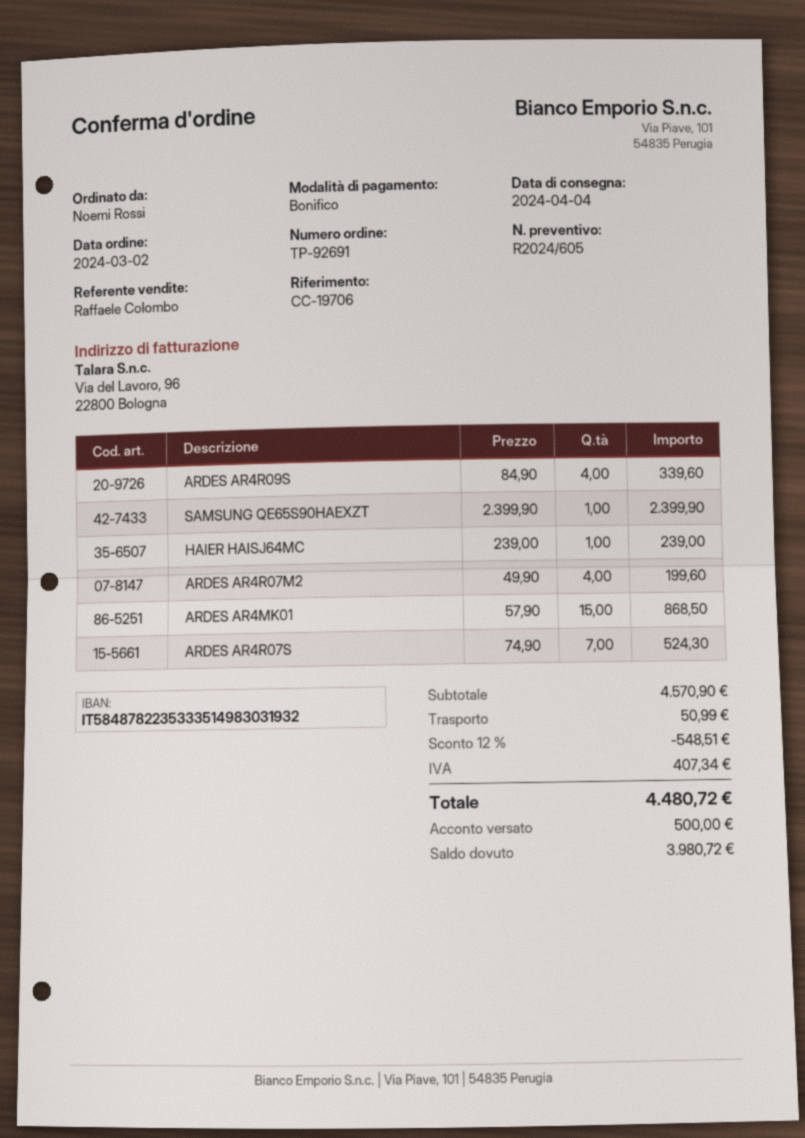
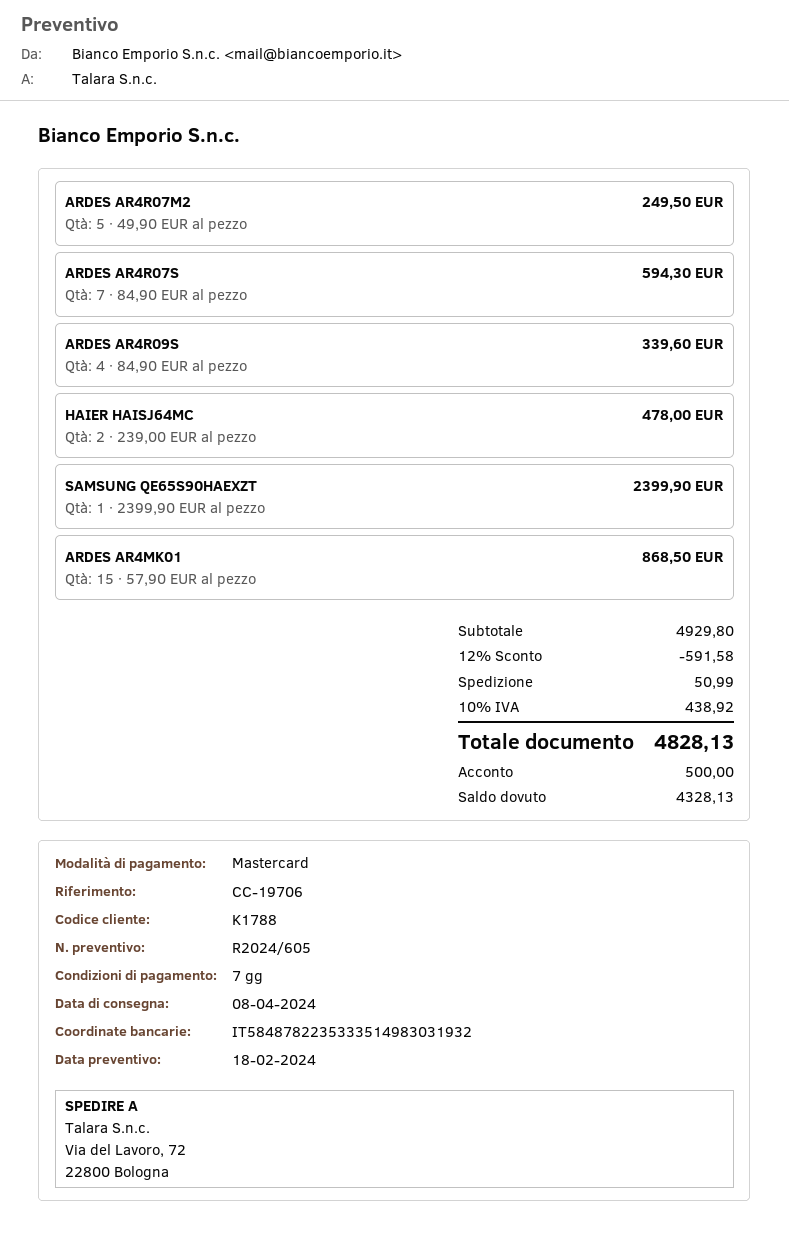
delivery date: 2024-04-04 -> 2024-04-08
payment method: bank transfer -> Mastercard
HAIER HAISJ64MC: 1 x 239.00 = 239.00 -> 2 x 239.00 = 478.00
ARDES AR4R07M2: 4 x 49.90 = 199.60 -> 5 x 49.90 = 249.50
ARDES AR4R07S: 7 x 74.90 = 524.30 -> 7 x 84.90 = 594.30
subtotal: 4570.90 -> 4929.80
discount: 12% = 548.51 -> 12% = 591.58
tax: 407.34 -> 438.92
total: 4480.72 -> 4828.13
balance: 3980.72 -> 4328.13

